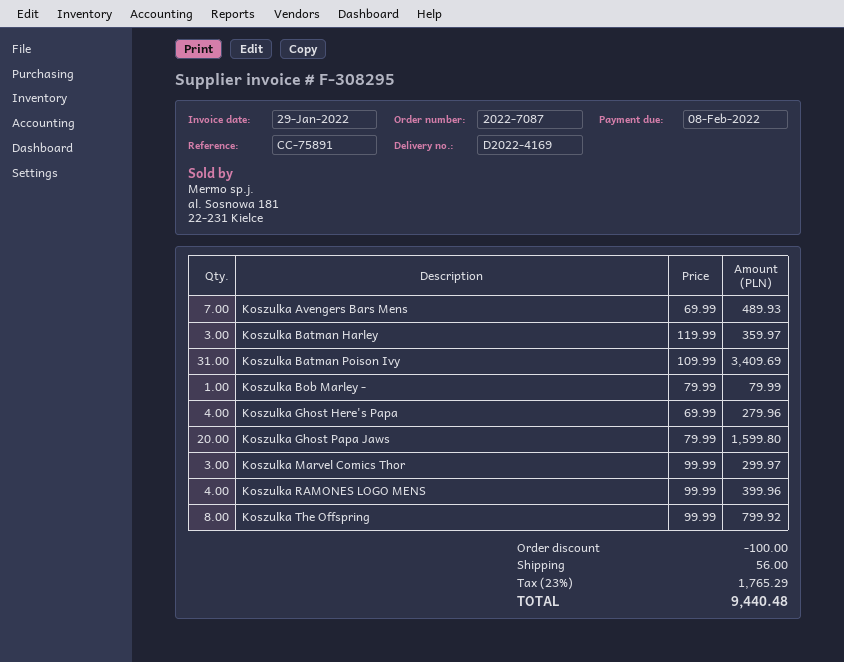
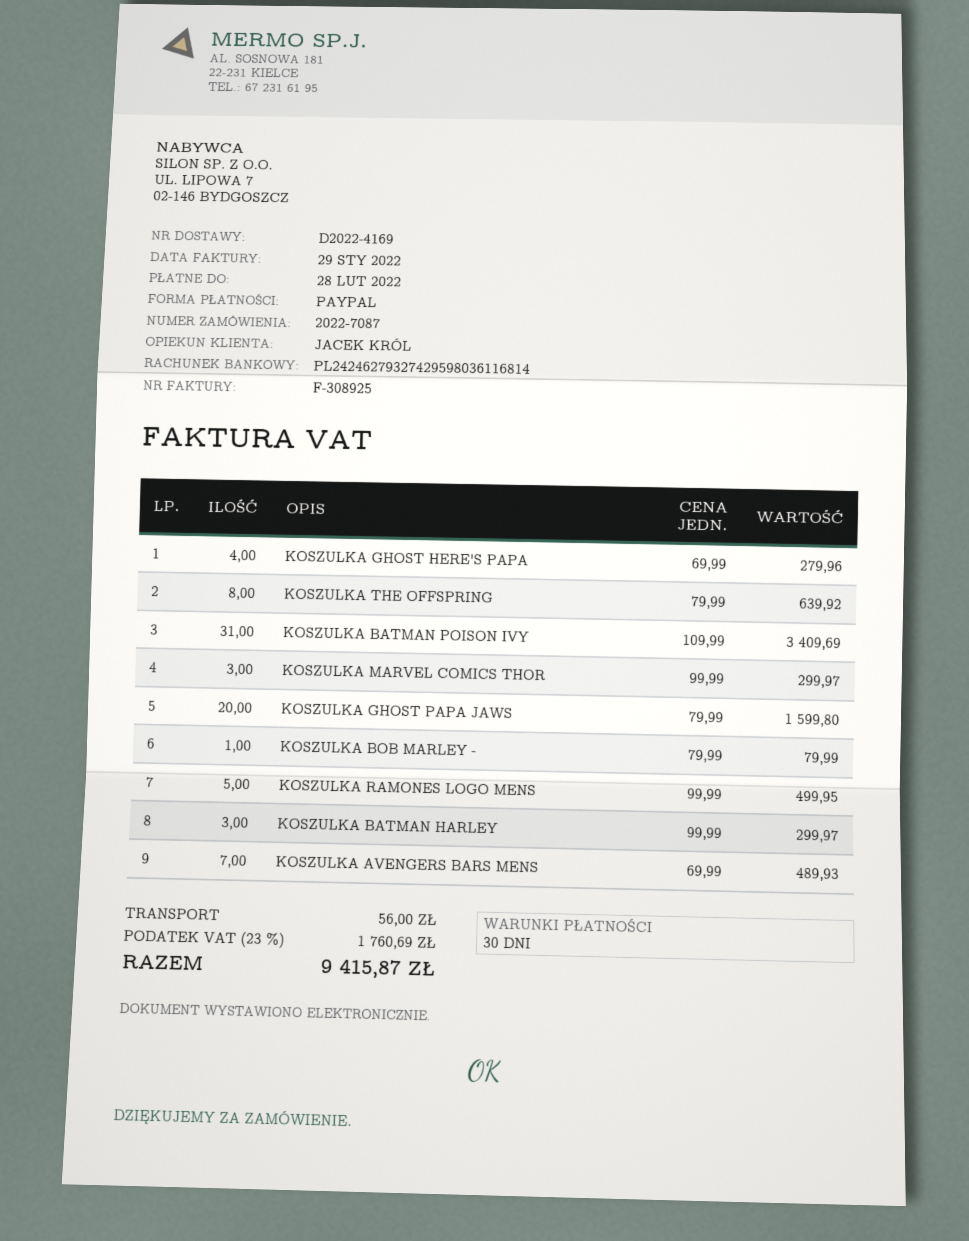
invoice number: F-308295 -> F-308925
due date: 2022-02-08 -> 2022-02-28
Koszulka Batman Harley: 3 x 119.99 = 359.97 -> 3 x 99.99 = 299.97
Koszulka RAMONES LOGO MENS: 4 x 99.99 = 399.96 -> 5 x 99.99 = 499.95
Koszulka The Offspring: 8 x 99.99 = 799.92 -> 8 x 79.99 = 639.92
discount: 100.00 -> none
tax: 23% = 1765.29 -> 23% = 1760.69
total: 9440.48 -> 9415.87

